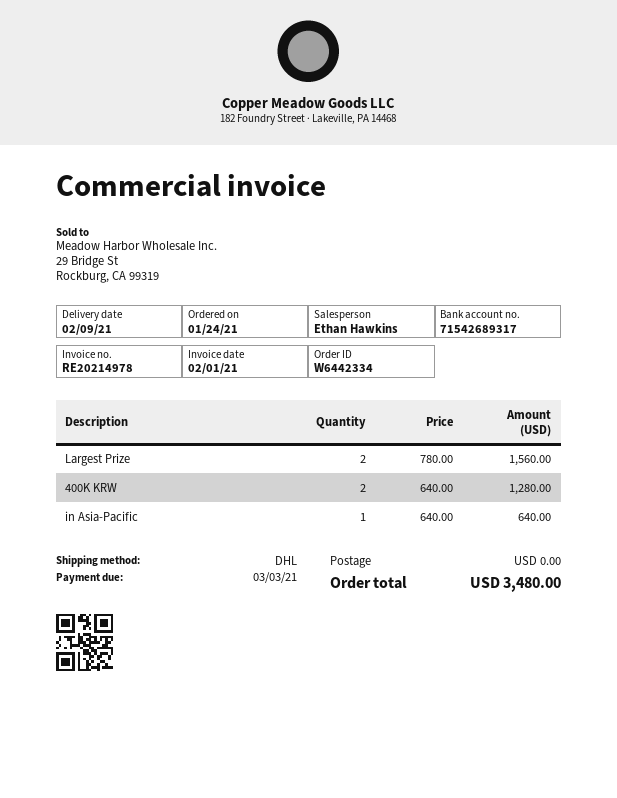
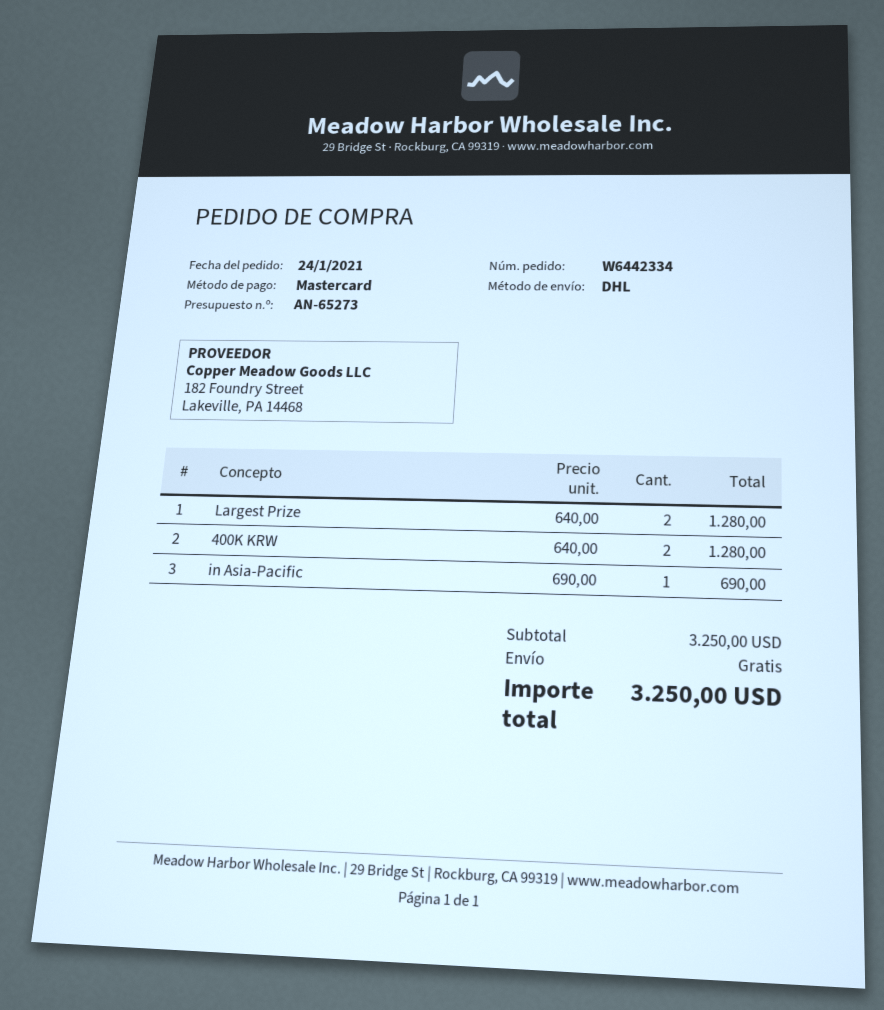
Largest Prize: 2 x 780.00 = 1560.00 -> 2 x 640.00 = 1280.00
in Asia-Pacific: 1 x 640.00 = 640.00 -> 1 x 690.00 = 690.00
total: 3480.00 -> 3250.00

